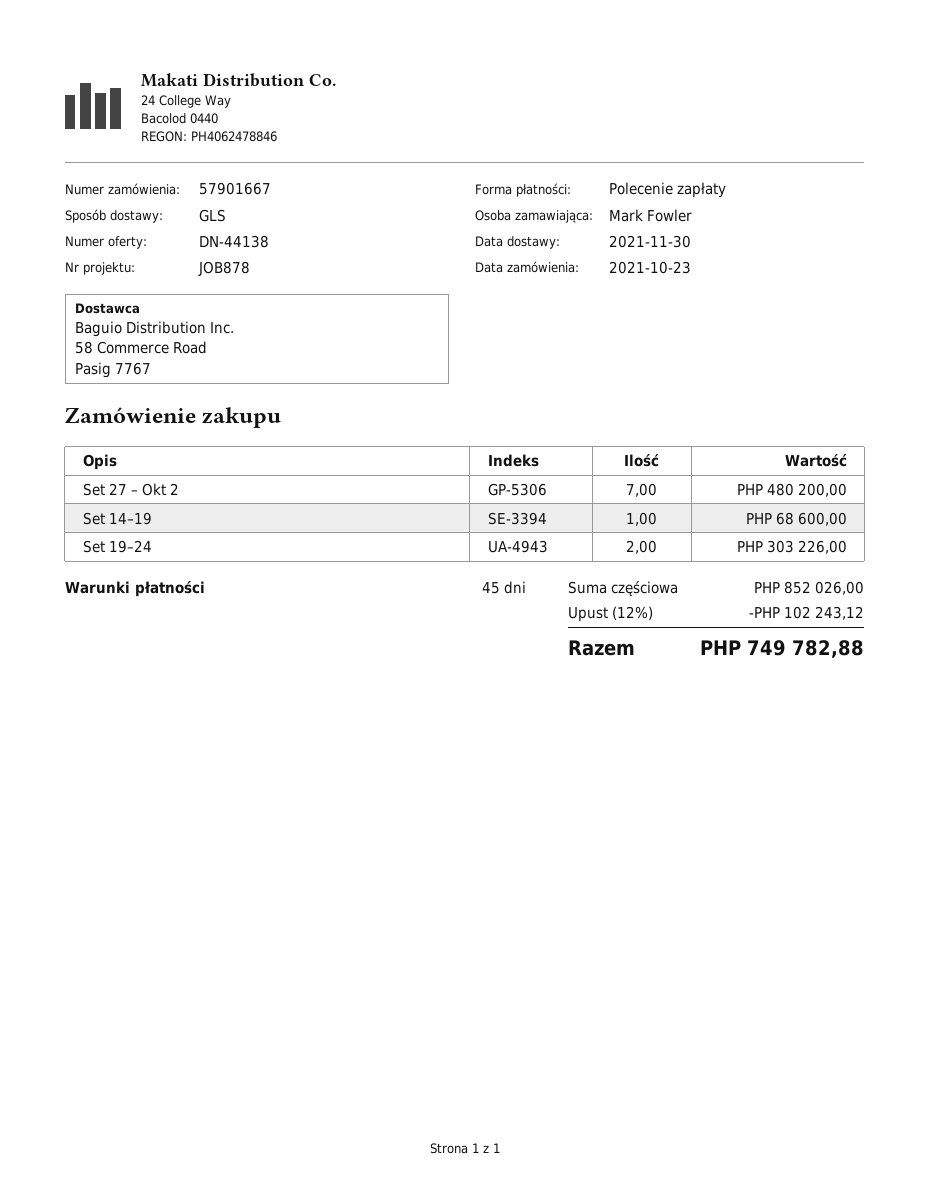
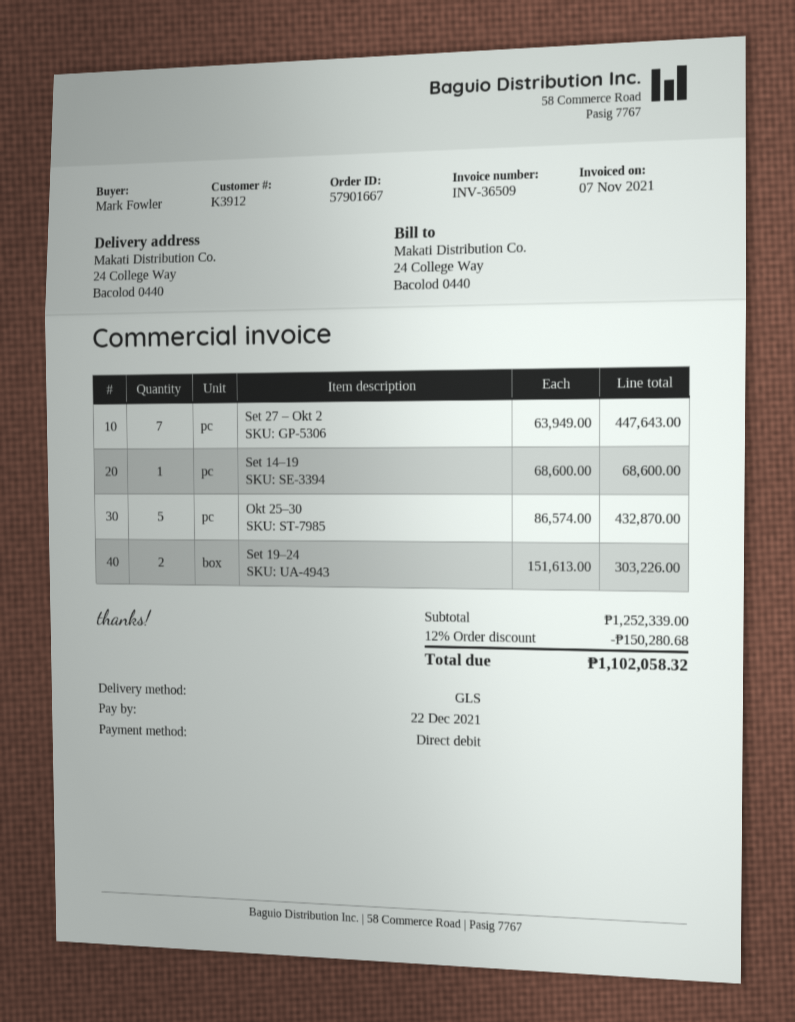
Set 27 – Okt 2: 7 for 480200.00 -> 7 for 447643.00
Okt 25–30: none -> 5 for 432870.00
subtotal: 852026.00 -> 1252339.00
discount: 12% = 102243.12 -> 12% = 150280.68
total: 749782.88 -> 1102058.32

